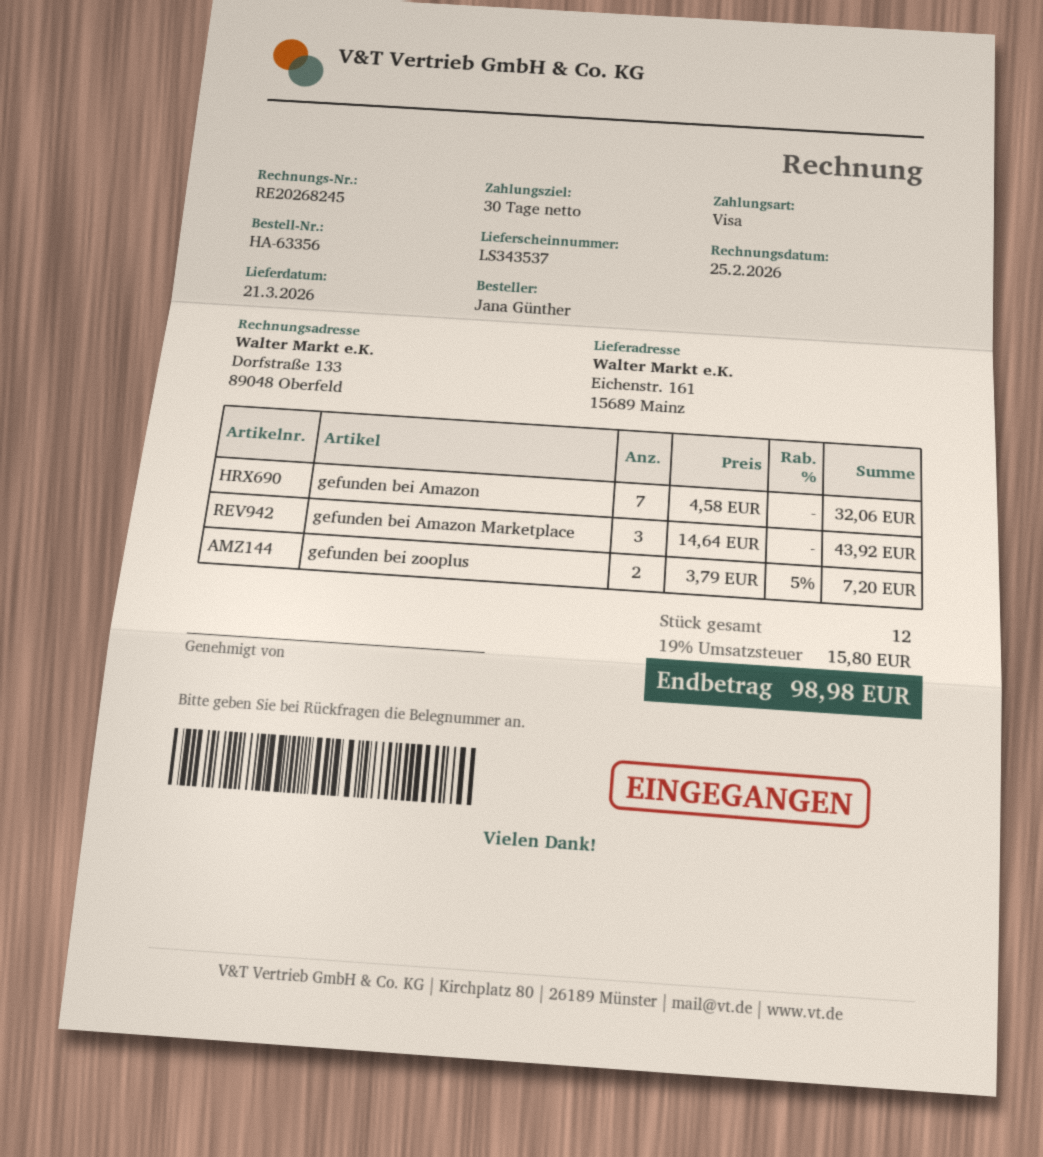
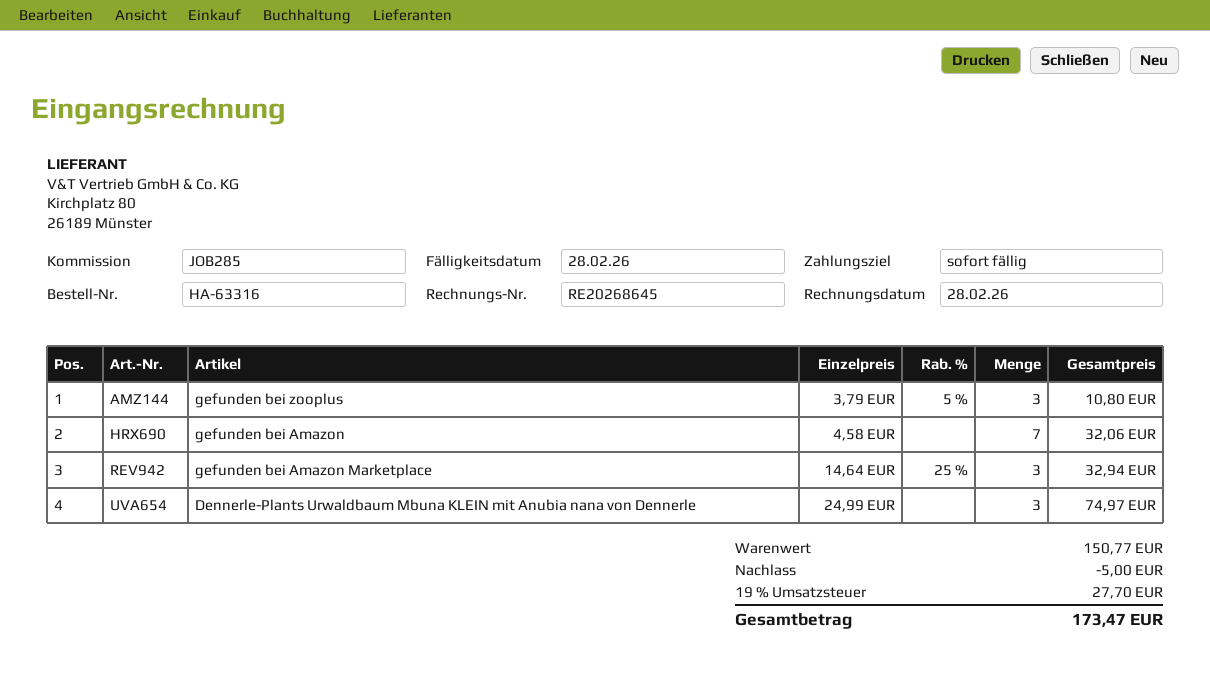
order number: HA-63356 -> HA-63316
invoice number: RE20268245 -> RE20268645
invoice date: 2026-02-25 -> 2026-02-28
payment terms: 30 days -> on receipt
gefunden bei Amazon Marketplace: 3 x 14.64 = 43.92 -> 3 x 14.64 - 25% = 32.94
gefunden bei zooplus: 2 x 3.79 - 5% = 7.20 -> 3 x 3.79 - 5% = 10.80
Dennerle-Plants Urwaldbaum Mbuna KLEIN mit Anubia nana von Dennerle: none -> 3 x 24.99 = 74.97
discount: none -> 5.00
tax: 19% = 15.80 -> 19% = 27.70
total: 98.98 -> 173.47

